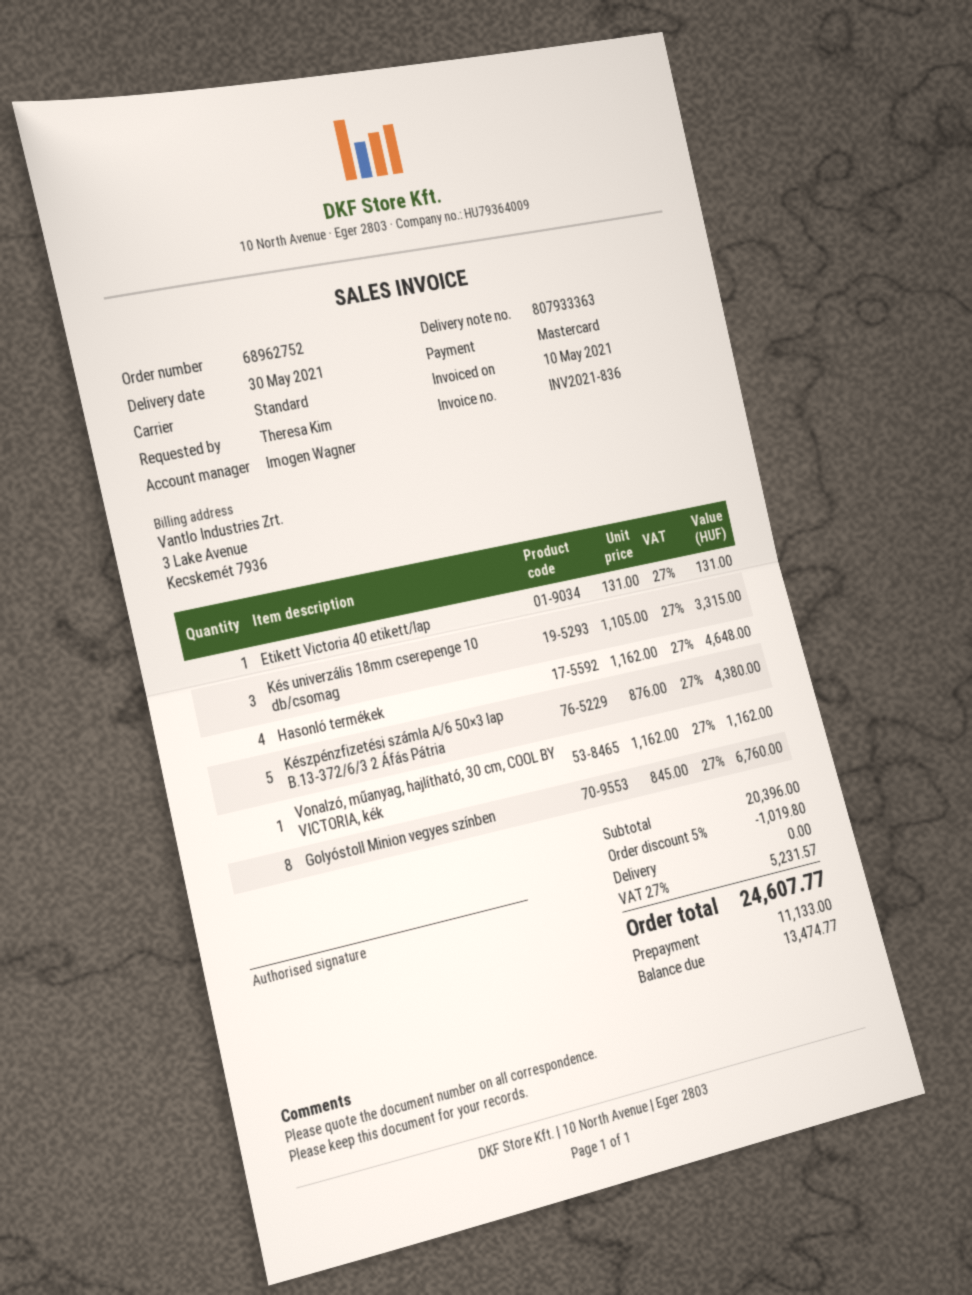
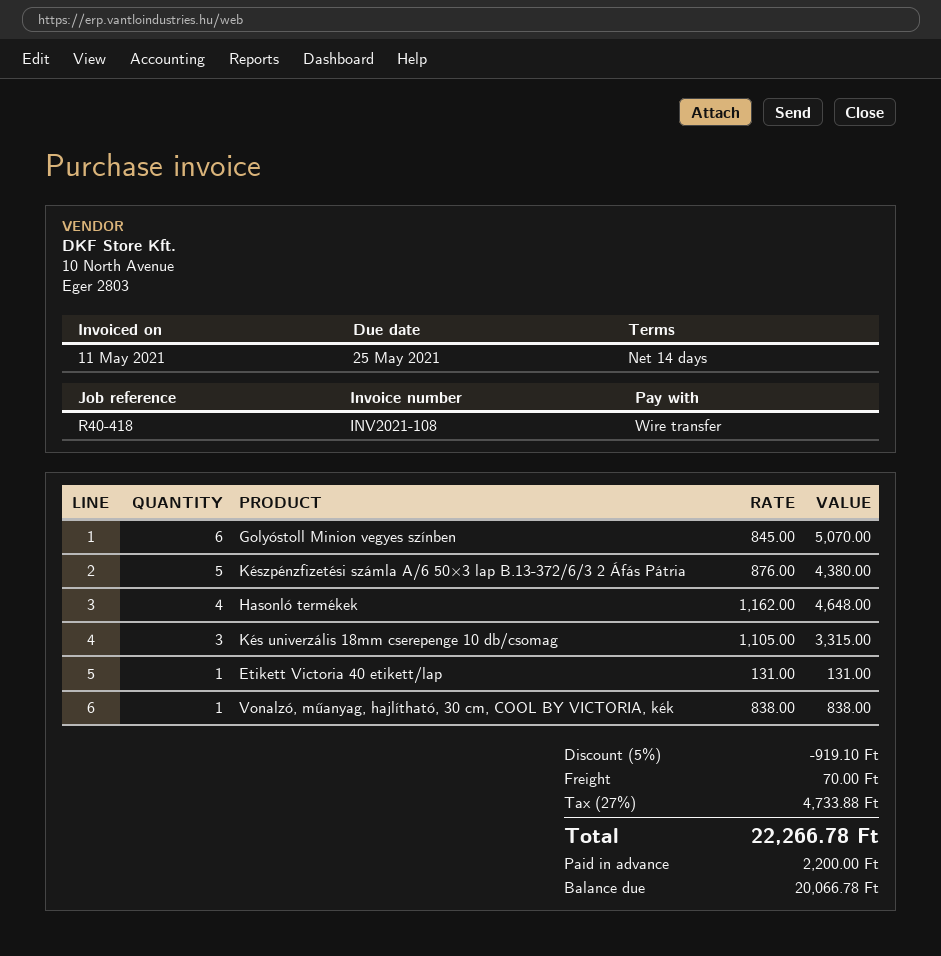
invoice number: INV2021-836 -> INV2021-108
invoice date: 2021-05-10 -> 2021-05-11
payment method: Mastercard -> bank transfer
Vonalzó, műanyag, hajlítható, 30 cm, COOL BY VICTORIA, kék: 1 x 1162.00 = 1162.00 -> 1 x 838.00 = 838.00
Golyóstoll Minion vegyes színben: 8 x 845.00 = 6760.00 -> 6 x 845.00 = 5070.00
discount: 5% = 1019.80 -> 5% = 919.10
shipping: 0.00 -> 70.00
tax: 27% = 5231.57 -> 27% = 4733.88
total: 24607.77 -> 22266.78
deposit: 11133.00 -> 2200.00
balance: 13474.77 -> 20066.78

